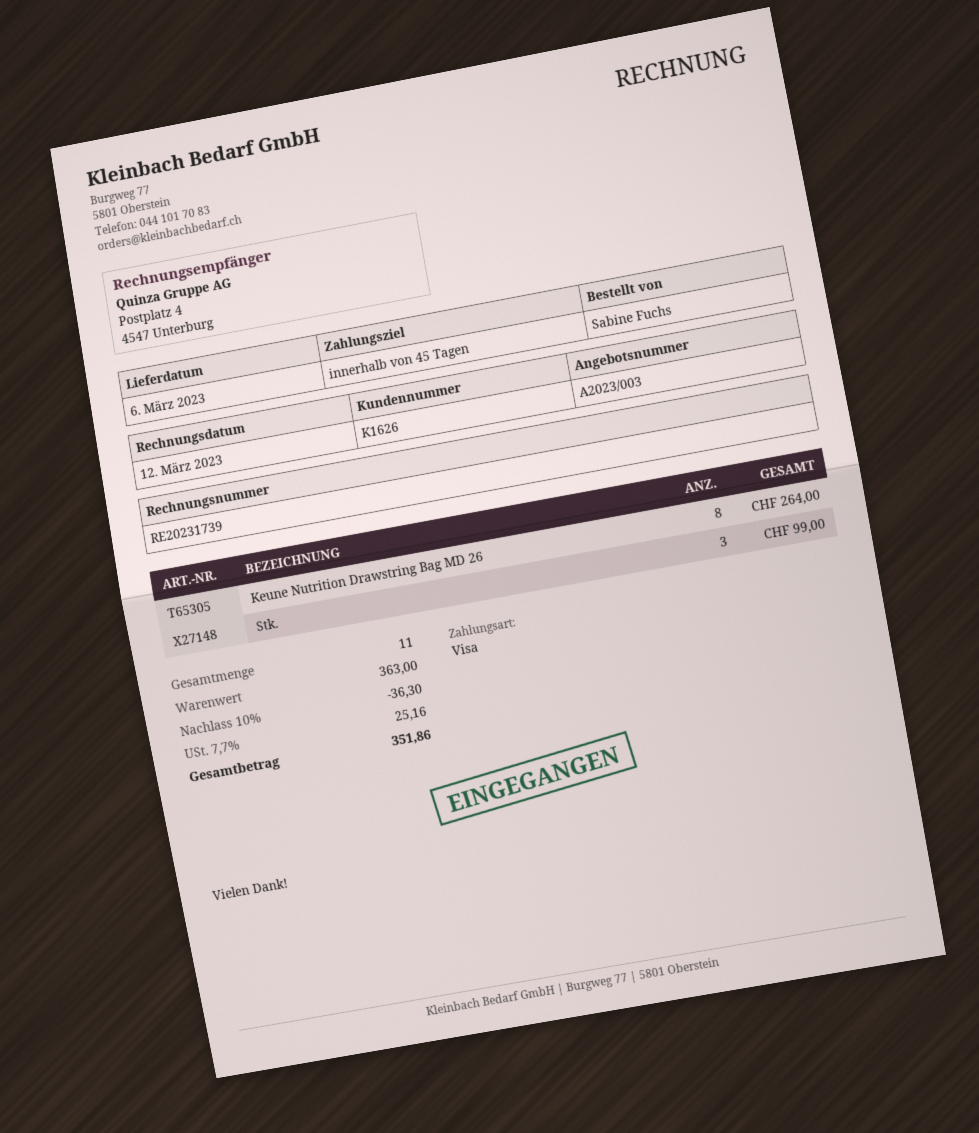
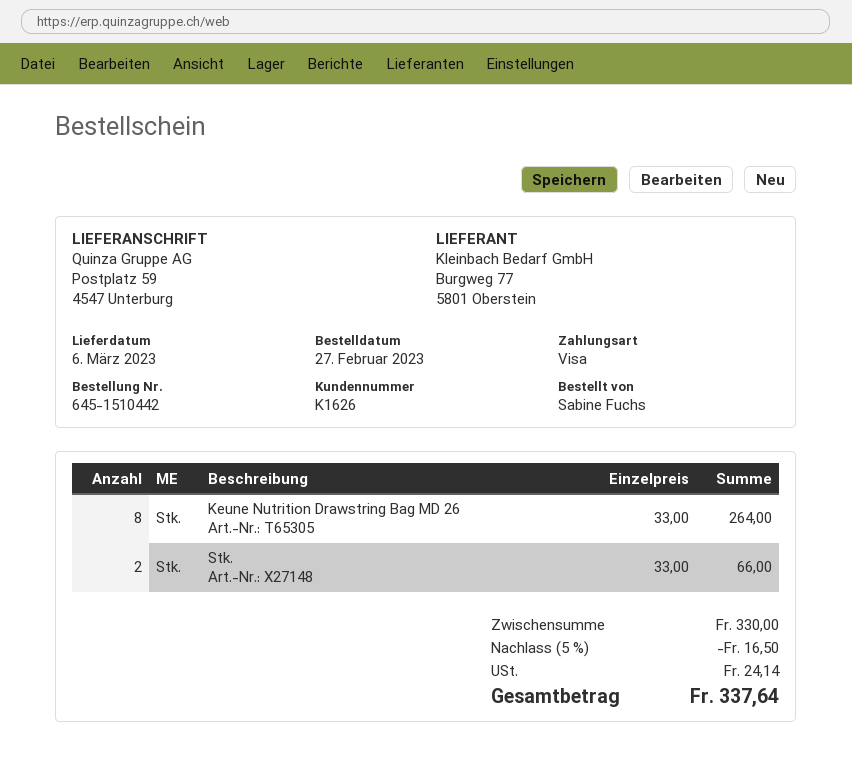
Stk.: 3 for 99.00 -> 2 for 66.00
subtotal: 363.00 -> 330.00
discount: 10% = 36.30 -> 5% = 16.50
tax: 25.16 -> 24.14
total: 351.86 -> 337.64

